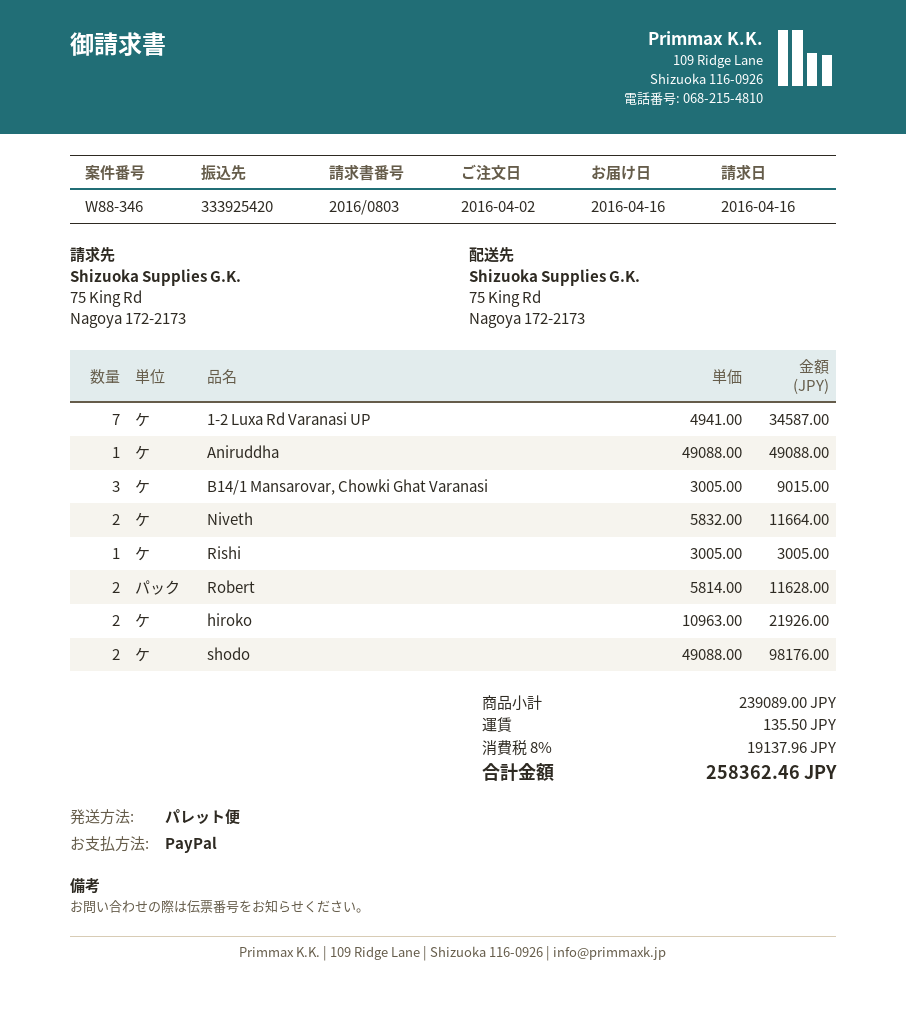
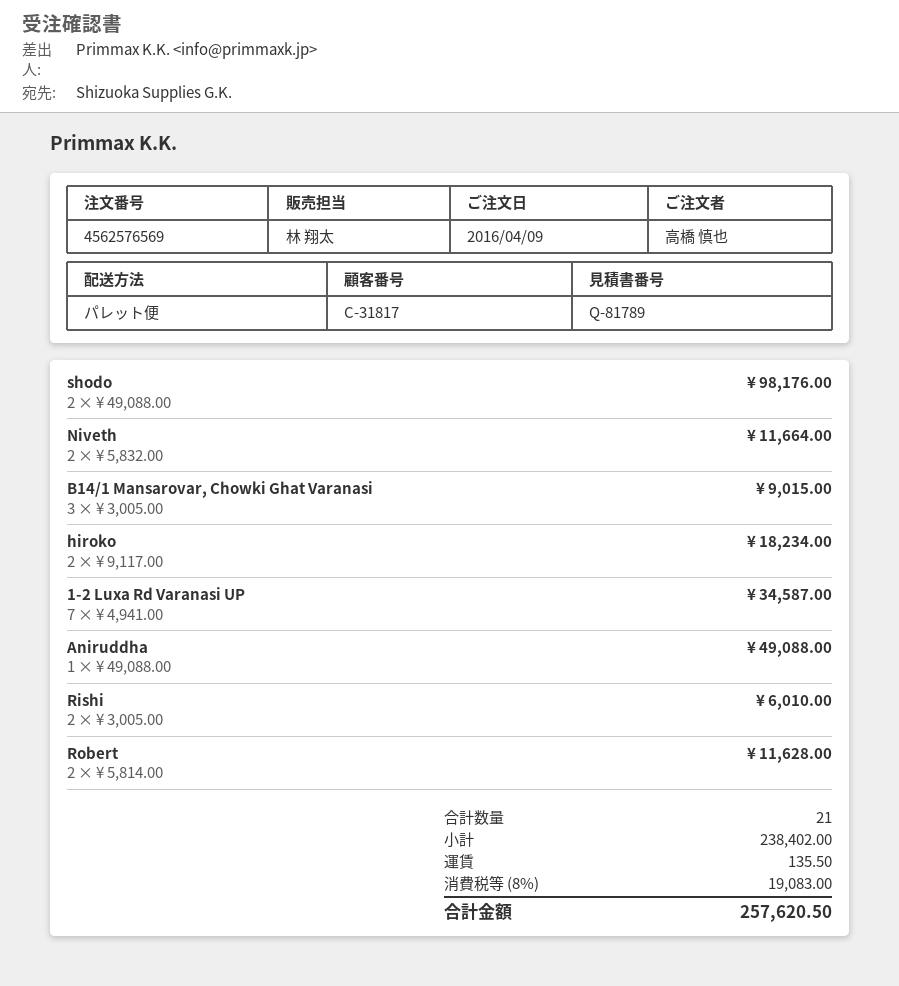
order date: 2016-04-02 -> 2016-04-09
Rishi: 1 x 3005.00 = 3005.00 -> 2 x 3005.00 = 6010.00
hiroko: 2 x 10963.00 = 21926.00 -> 2 x 9117.00 = 18234.00
subtotal: 239089.00 -> 238402.00
tax: 8% = 19137.96 -> 8% = 19083.00
total: 258362.46 -> 257620.50

